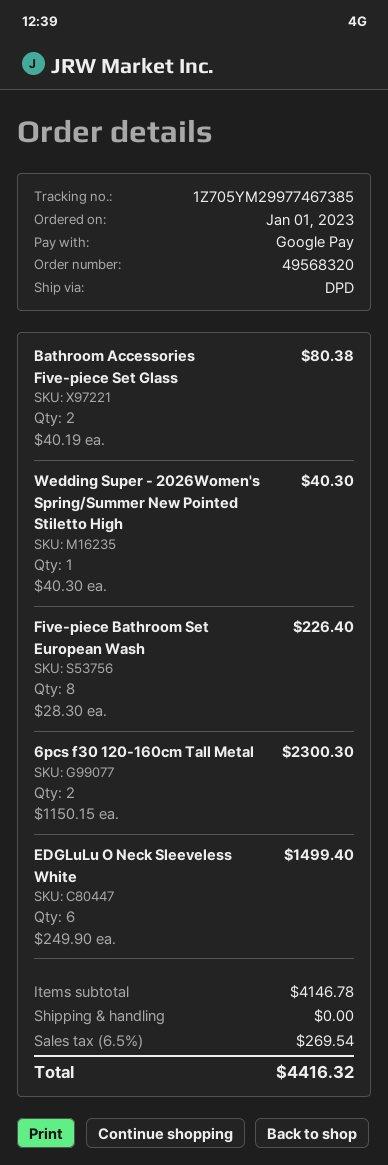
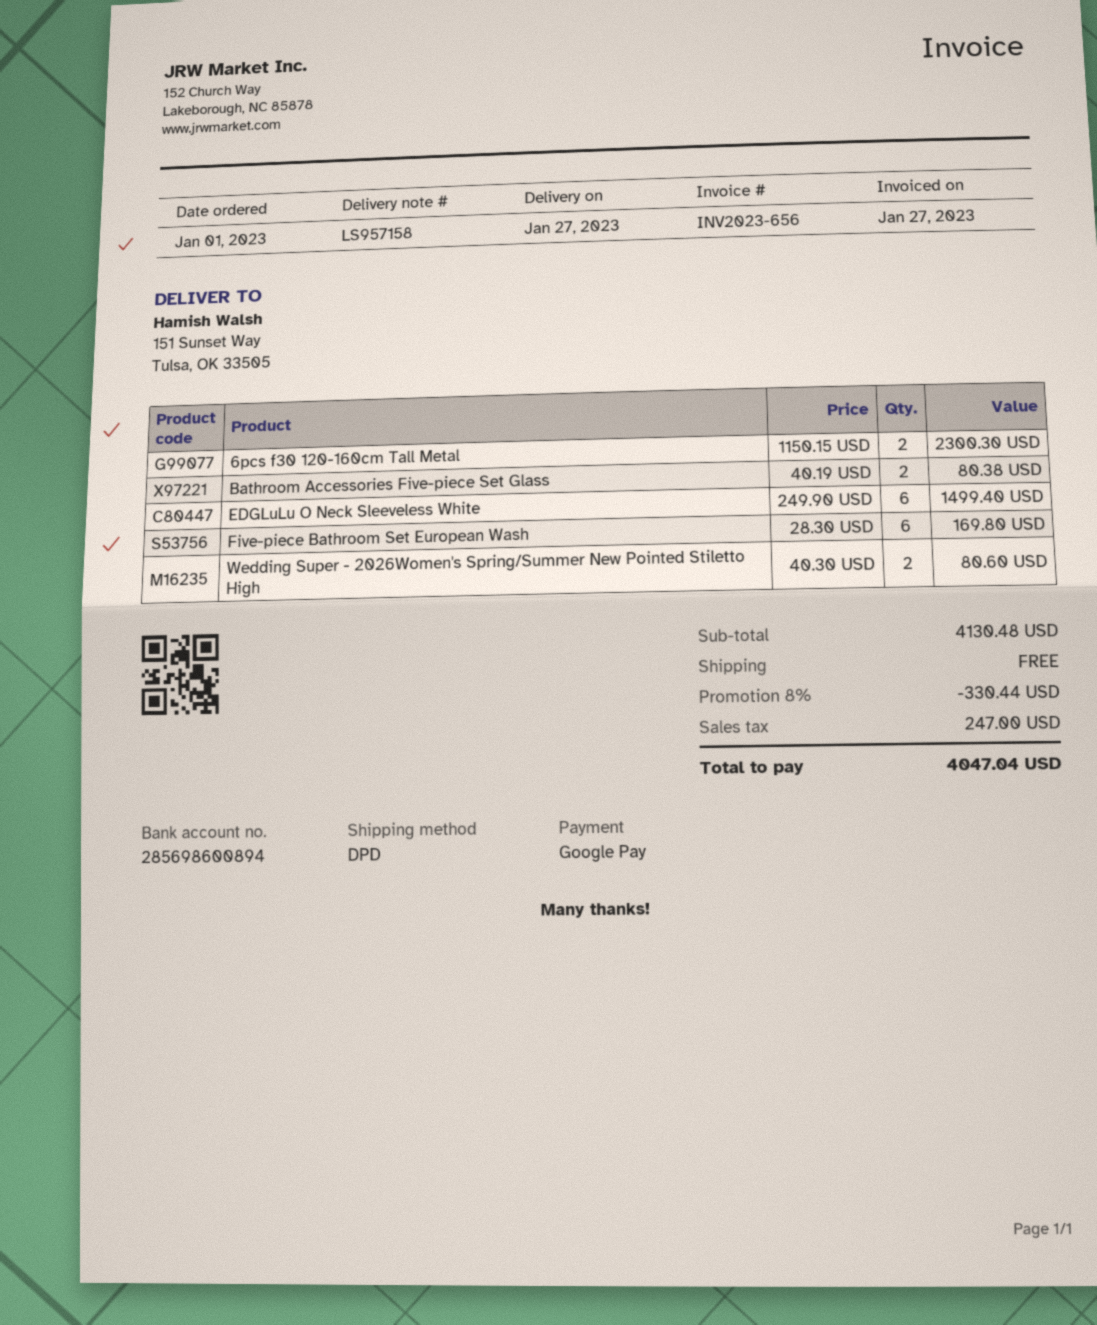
Wedding Super - 2026Women's Spring/Summer New Pointed Stiletto High: 1 x 40.30 = 40.30 -> 2 x 40.30 = 80.60
Five-piece Bathroom Set European Wash: 8 x 28.30 = 226.40 -> 6 x 28.30 = 169.80
subtotal: 4146.78 -> 4130.48
discount: none -> 8% = 330.44
tax: 269.54 -> 247.00
total: 4416.32 -> 4047.04

